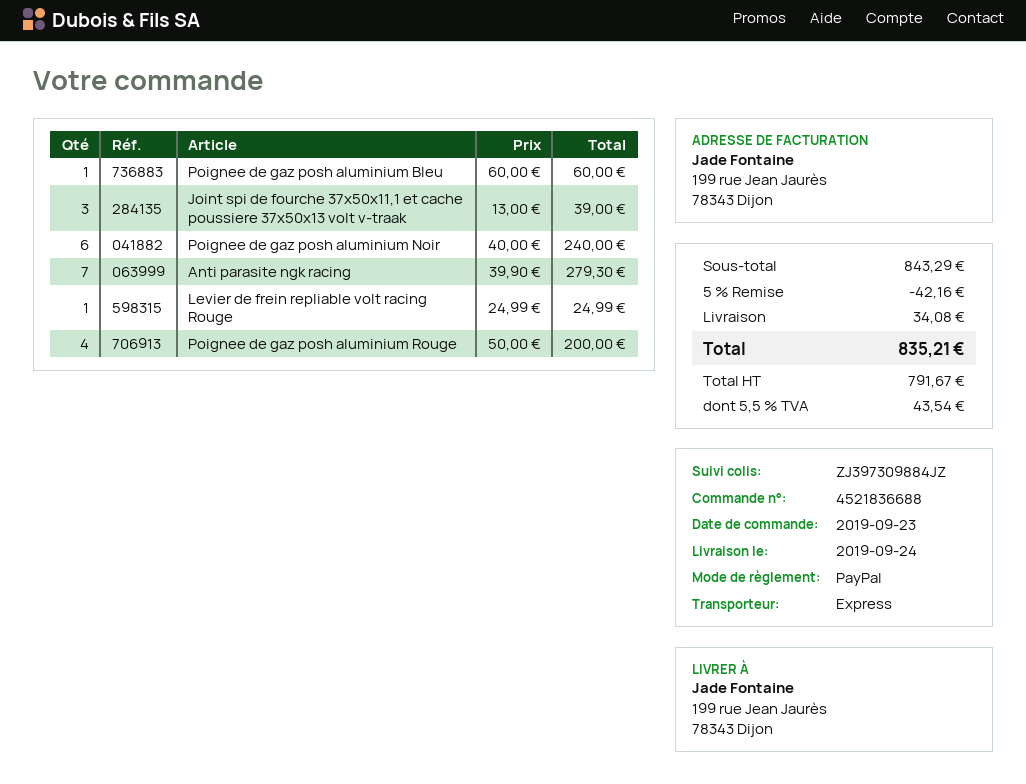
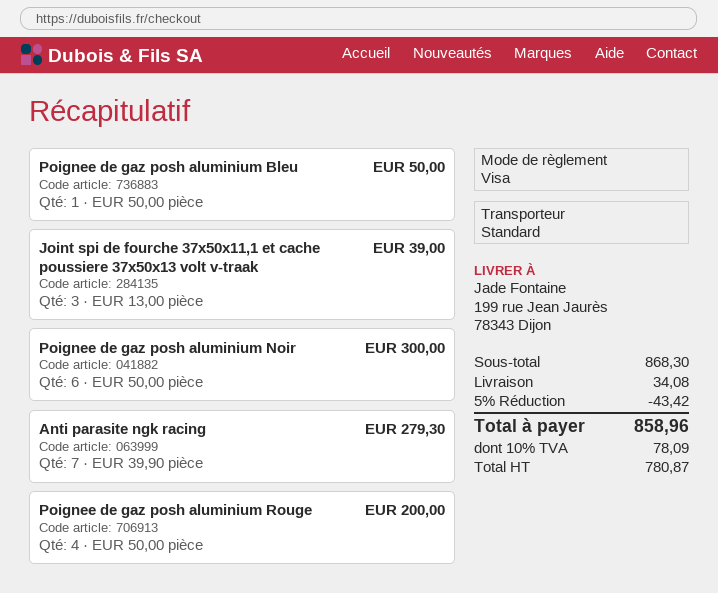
payment method: PayPal -> Visa
shipping method: express -> standard
Poignee de gaz posh aluminium Bleu: 1 x 60.00 = 60.00 -> 1 x 50.00 = 50.00
Poignee de gaz posh aluminium Noir: 6 x 40.00 = 240.00 -> 6 x 50.00 = 300.00
Levier de frein repliable volt racing Rouge: 1 x 24.99 = 24.99 -> none
subtotal: 843.29 -> 868.30
discount: 5% = 42.16 -> 5% = 43.42
net: 791.67 -> 780.87
tax: 5.5% = 43.54 -> 10% = 78.09
total: 835.21 -> 858.96

